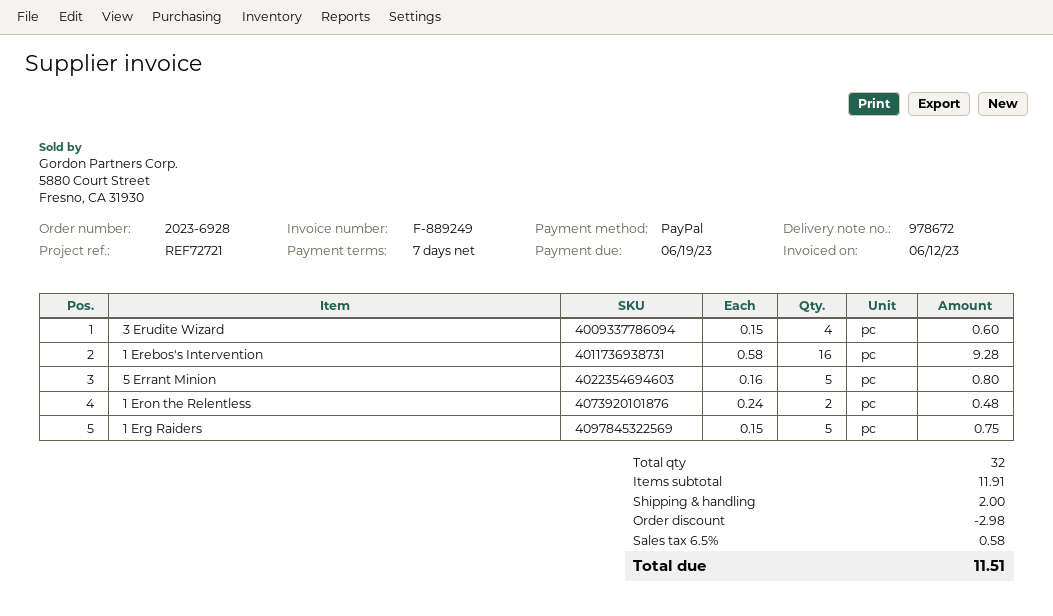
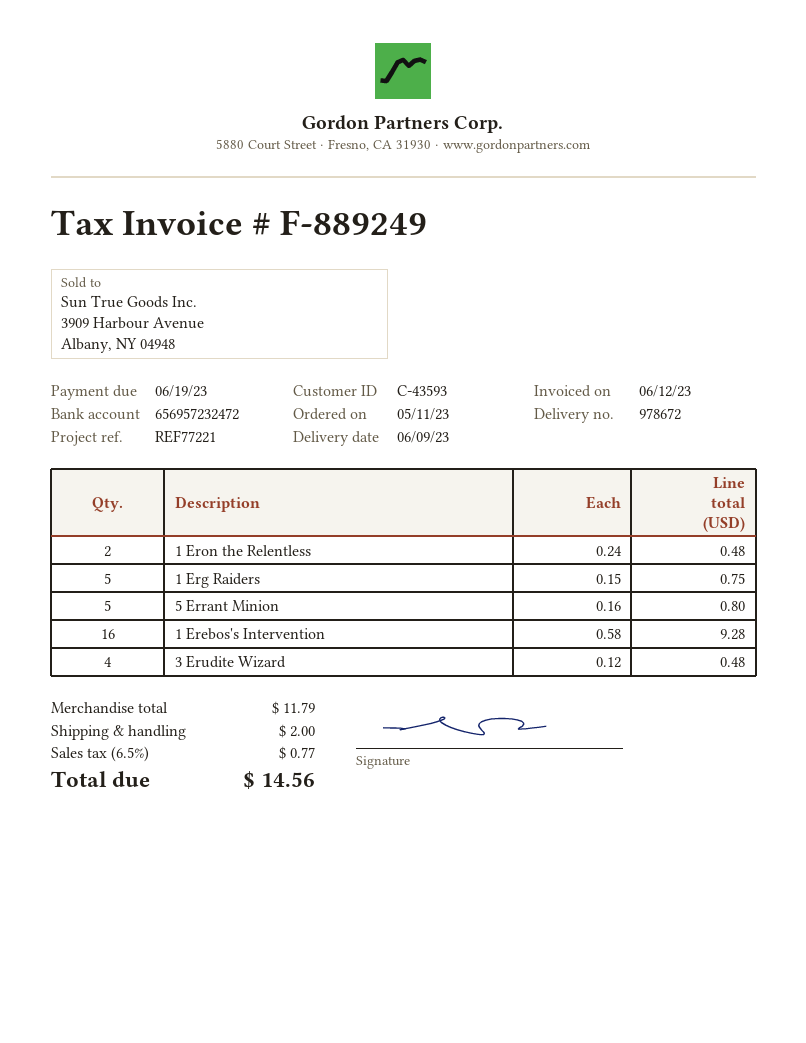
reference: REF72721 -> REF77221
3 Erudite Wizard: 4 x 0.15 = 0.60 -> 4 x 0.12 = 0.48
subtotal: 11.91 -> 11.79
discount: 2.98 -> none
tax: 6.5% = 0.58 -> 6.5% = 0.77
total: 11.51 -> 14.56

